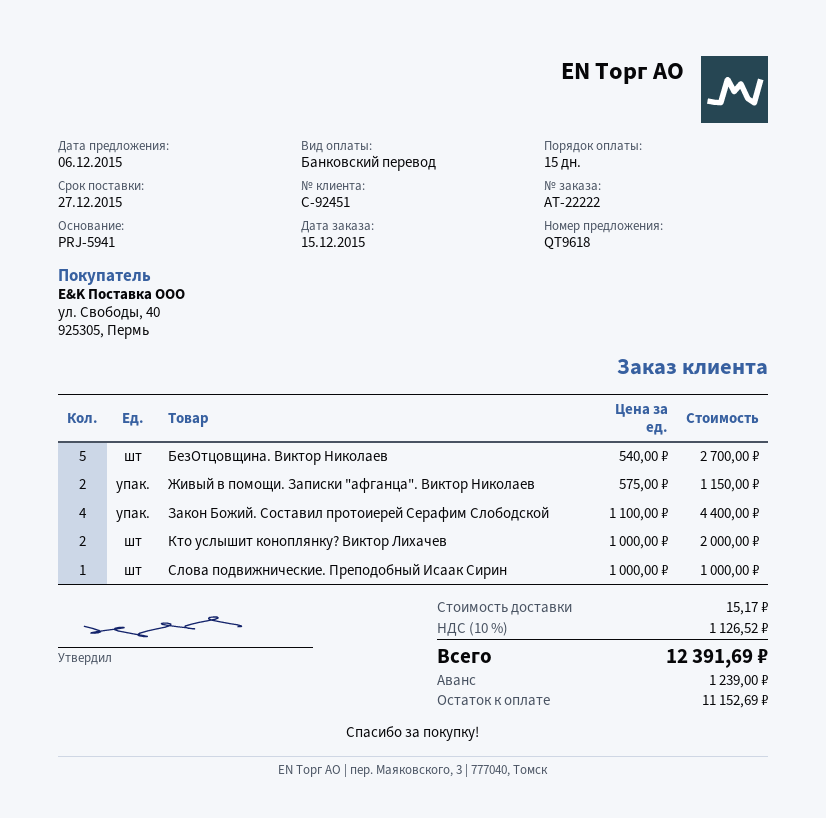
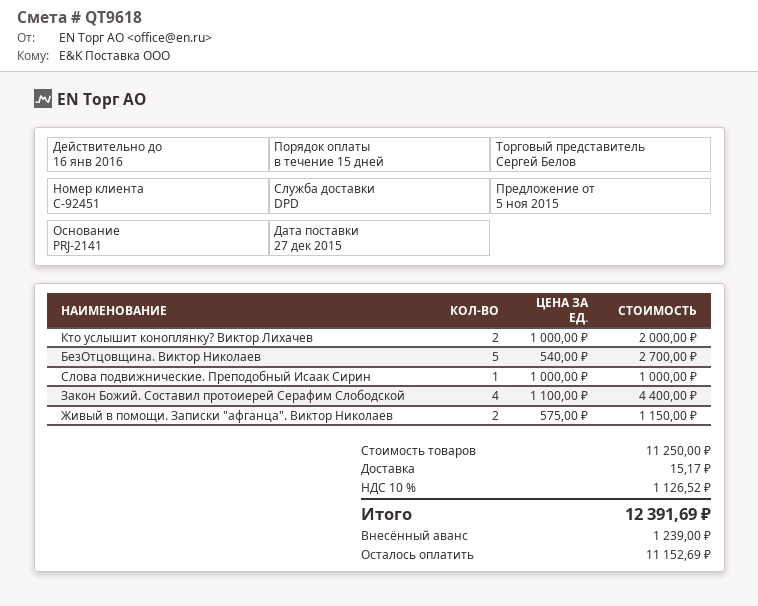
quote date: 2015-12-06 -> 2015-11-05
reference: PRJ-5941 -> PRJ-2141

